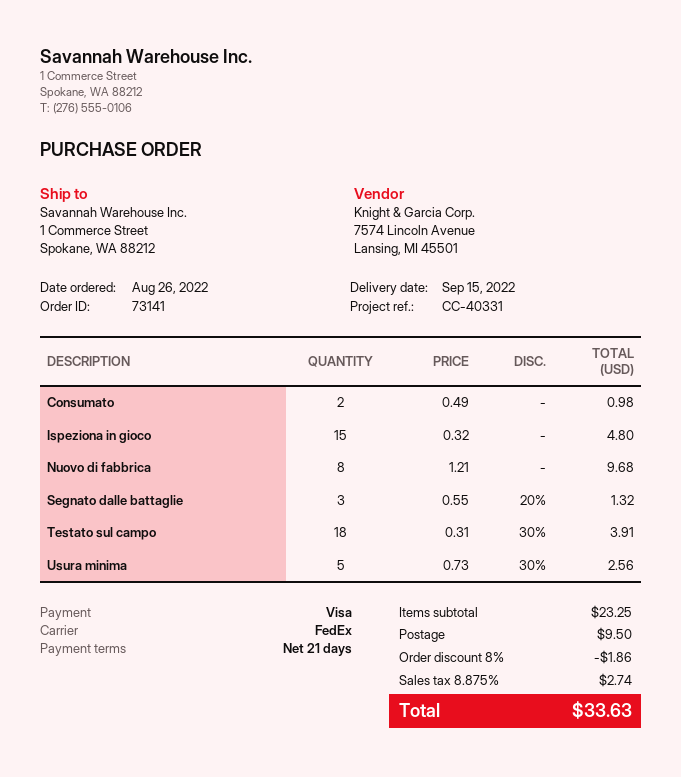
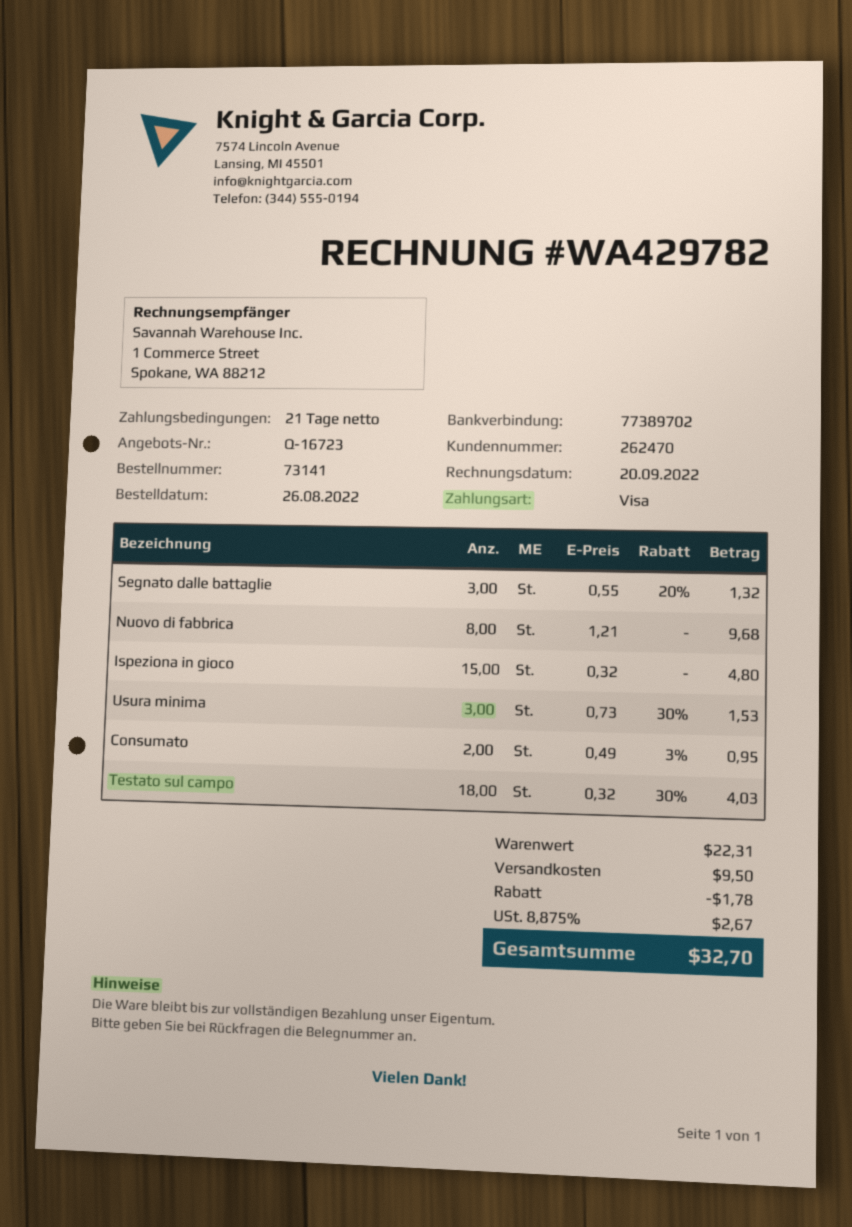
Consumato: 2 x 0.49 = 0.98 -> 2 x 0.49 - 3% = 0.95
Testato sul campo: 18 x 0.31 - 30% = 3.91 -> 18 x 0.32 - 30% = 4.03
Usura minima: 5 x 0.73 - 30% = 2.56 -> 3 x 0.73 - 30% = 1.53
subtotal: 23.25 -> 22.31
discount: 1.86 -> 1.78
tax: 8.875% = 2.74 -> 8.875% = 2.67
total: 33.63 -> 32.70

